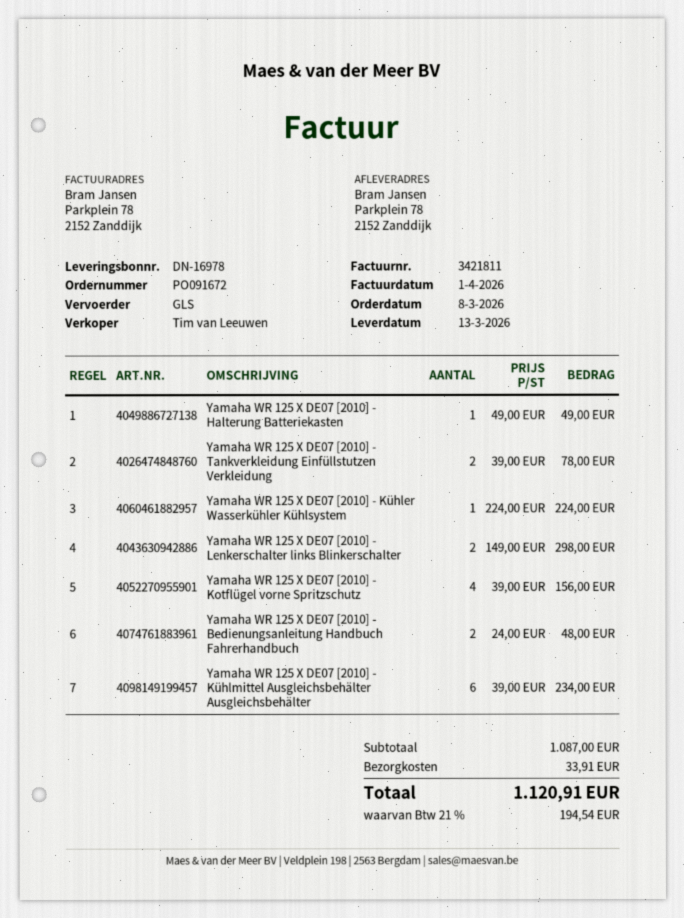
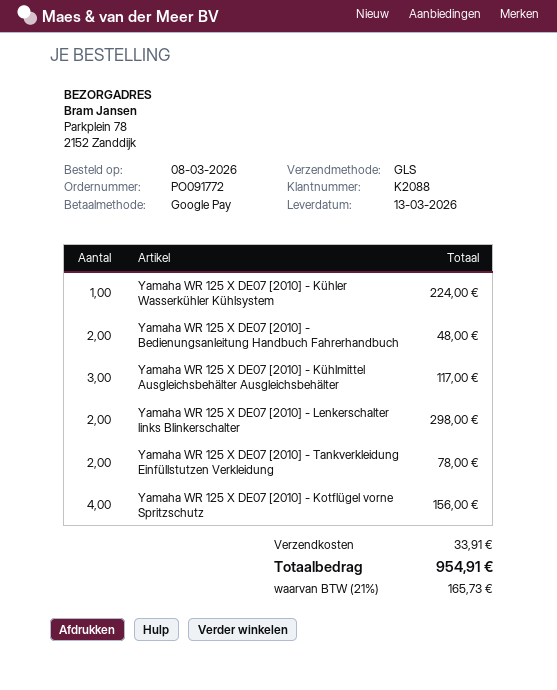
order number: PO091672 -> PO091772
Yamaha WR 125 X DE07 [2010] - Halterung Batteriekasten: 1 for 49.00 -> none
Yamaha WR 125 X DE07 [2010] - Kühlmittel Ausgleichsbehälter Ausgleichsbehälter: 6 for 234.00 -> 3 for 117.00
tax: 21% = 194.54 -> 21% = 165.73
total: 1120.91 -> 954.91

